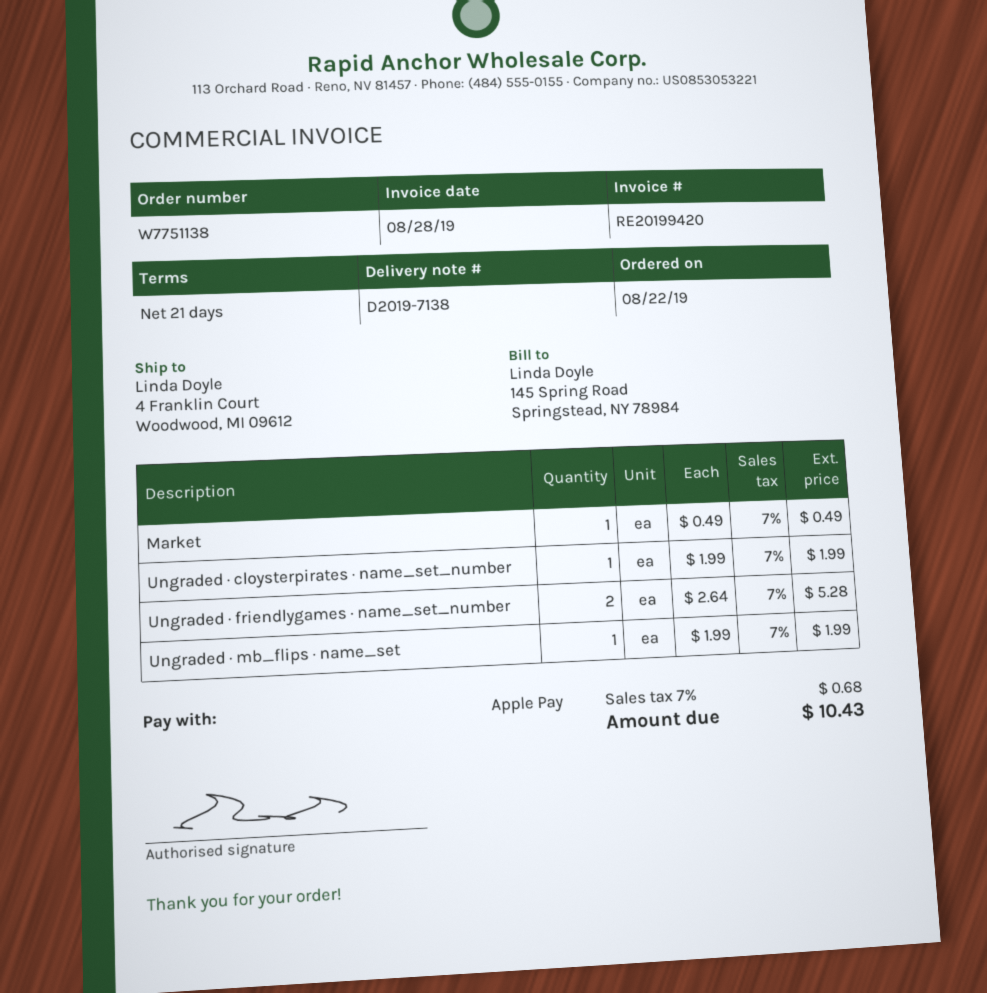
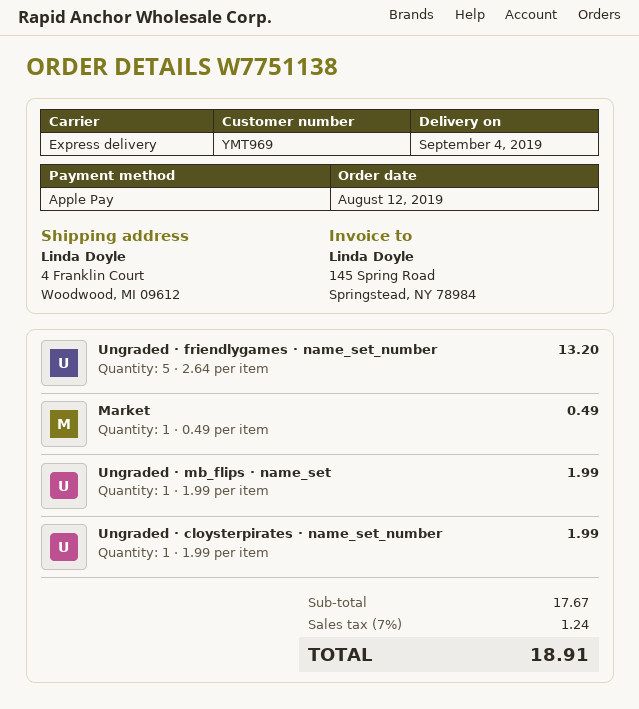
order date: 2019-08-22 -> 2019-08-12
Ungraded · friendlygames · name_set_number: 2 x 2.64 = 5.28 -> 5 x 2.64 = 13.20
tax: 7% = 0.68 -> 7% = 1.24
total: 10.43 -> 18.91

